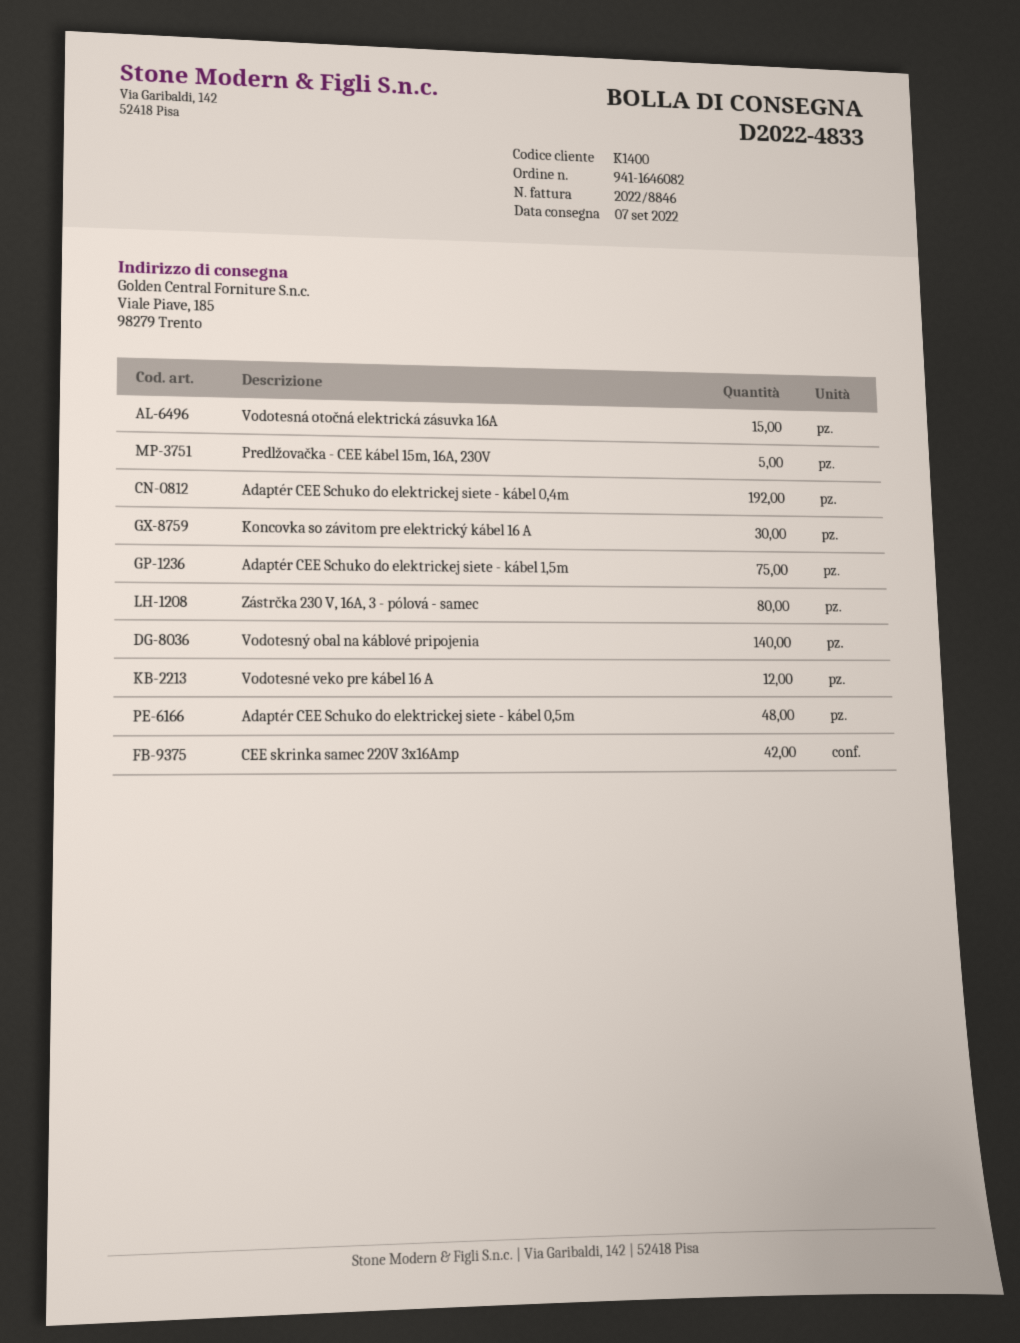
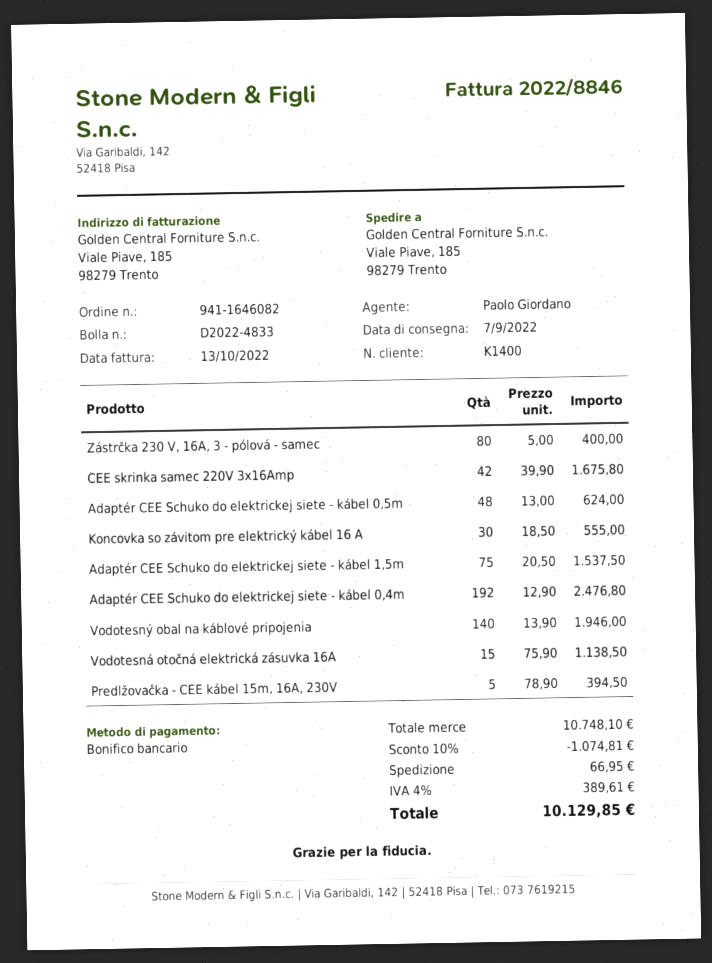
Vodotesné veko pre kábel 16 A: 12 -> none

